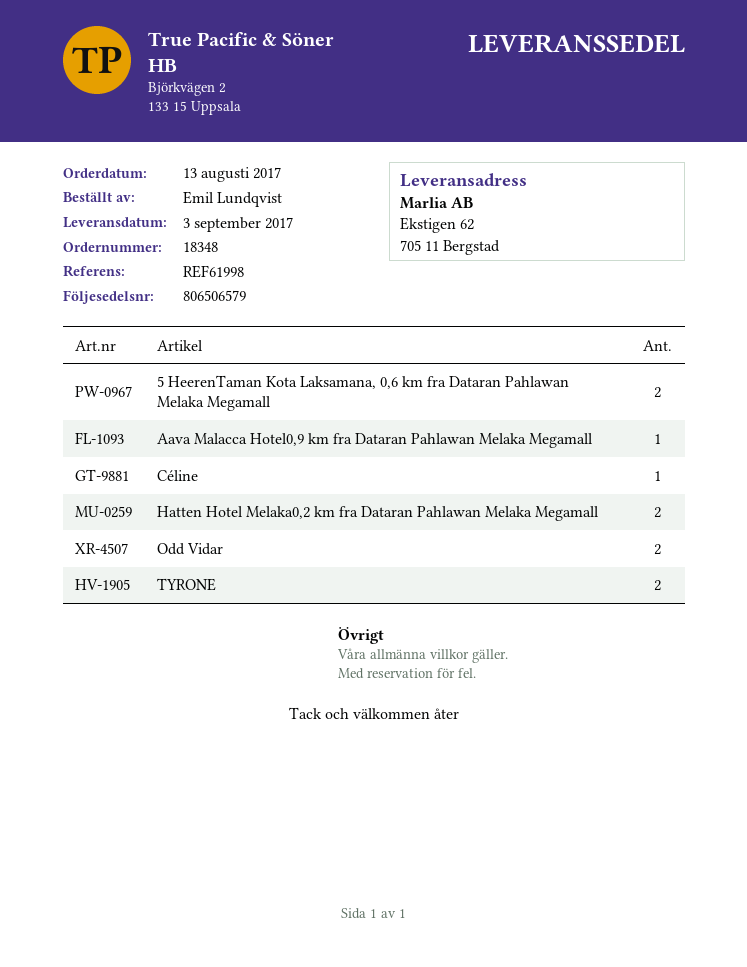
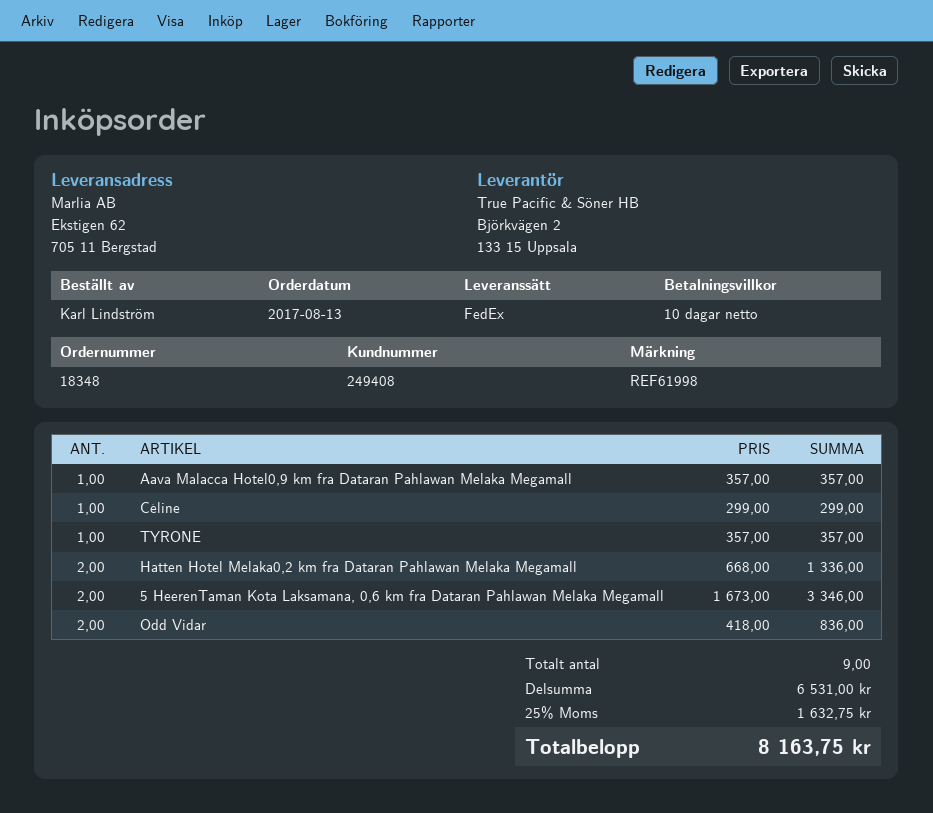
ordered by: Emil Lundqvist -> Karl Lindström
TYRONE: 2 -> 1

